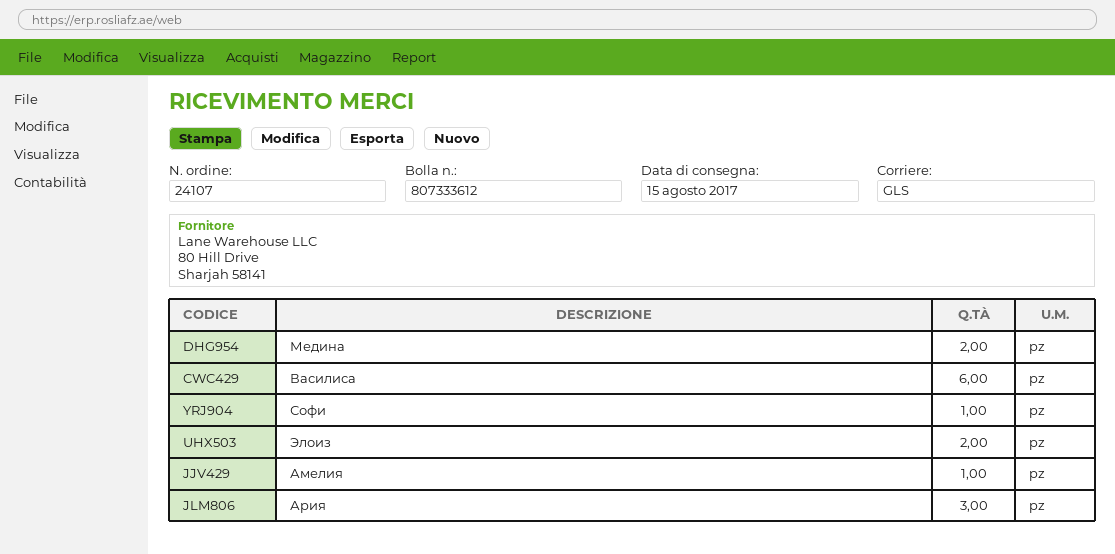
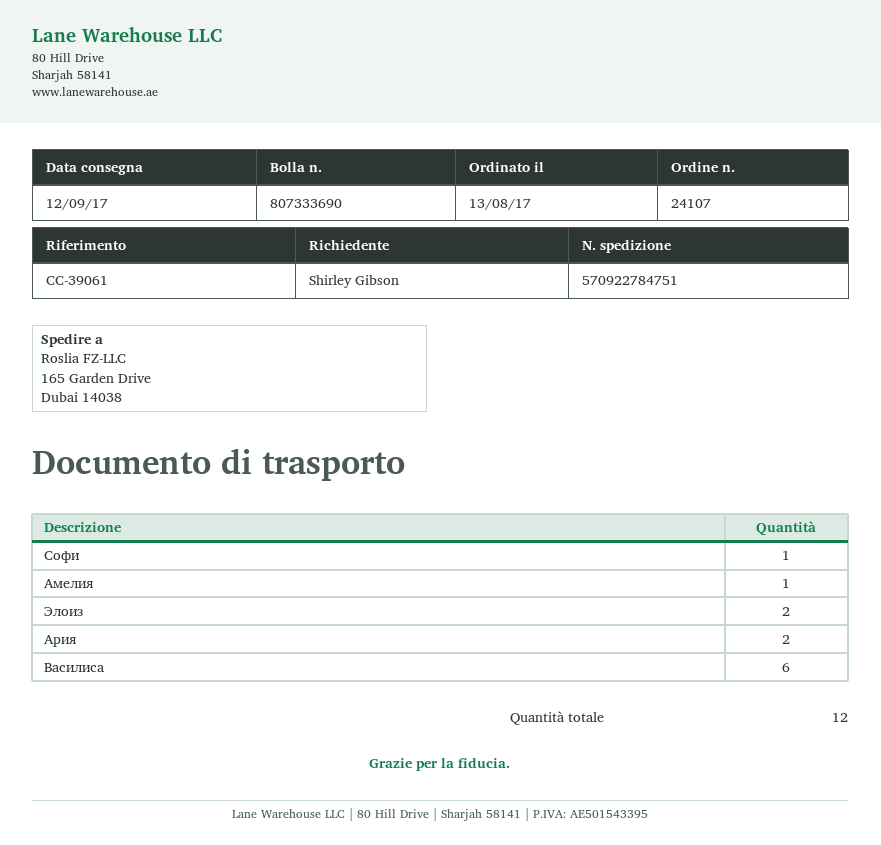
delivery note number: 807333612 -> 807333690
delivery date: 2017-08-15 -> 2017-09-12
Медина: 2 -> none
Ария: 3 -> 2

